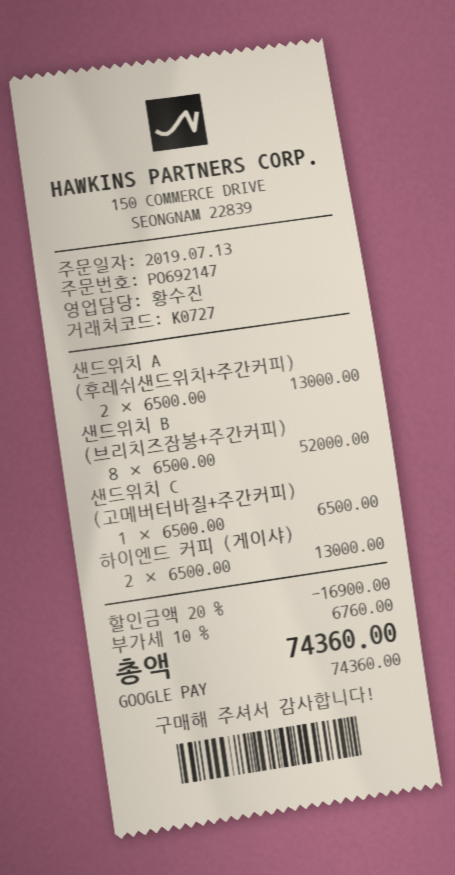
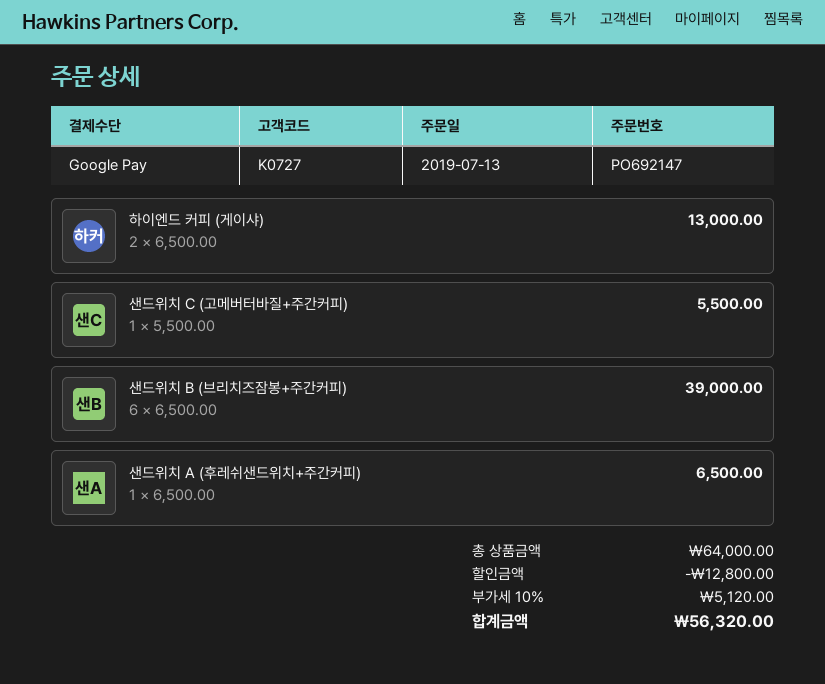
샌드위치 A (후레쉬샌드위치+주간커피): 2 x 6500.00 = 13000.00 -> 1 x 6500.00 = 6500.00
샌드위치 B (브리치즈잠봉+주간커피): 8 x 6500.00 = 52000.00 -> 6 x 6500.00 = 39000.00
샌드위치 C (고메버터바질+주간커피): 1 x 6500.00 = 6500.00 -> 1 x 5500.00 = 5500.00
discount: 16900.00 -> 12800.00
tax: 10% = 6760.00 -> 10% = 5120.00
total: 74360.00 -> 56320.00

